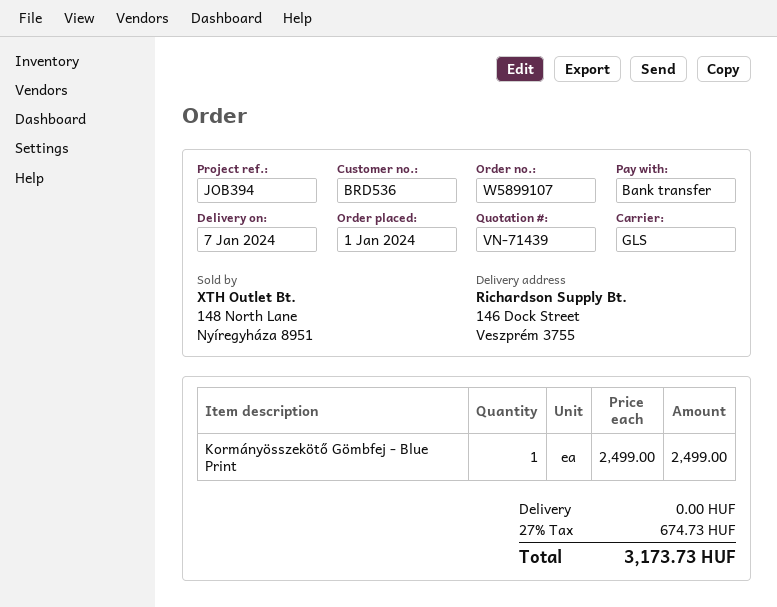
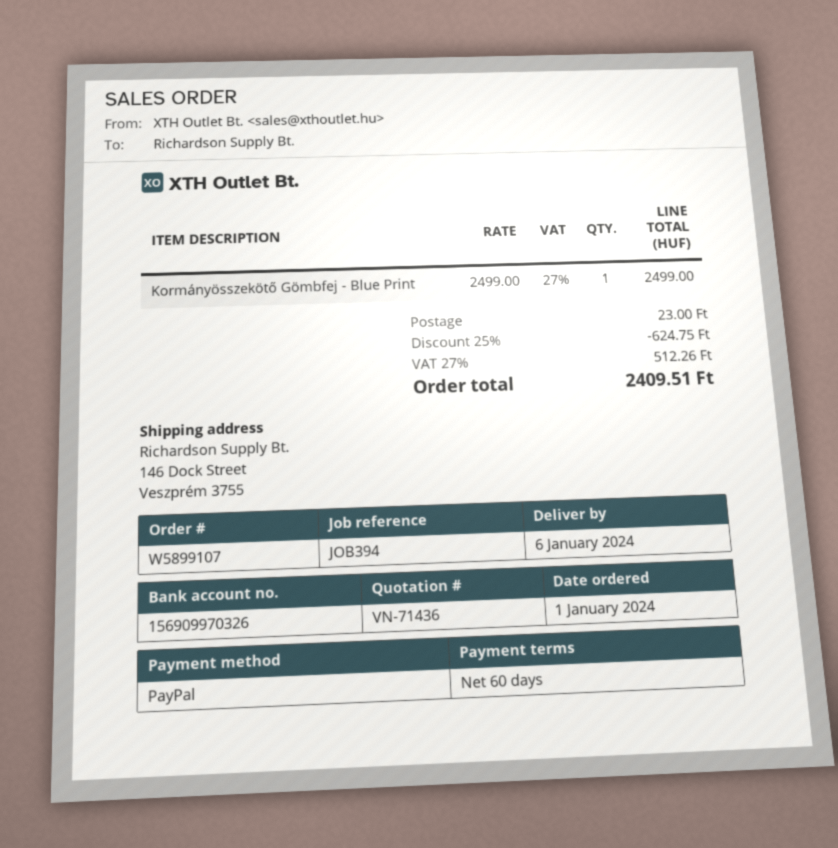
quote number: VN-71439 -> VN-71436
delivery date: 2024-01-07 -> 2024-01-06
payment method: bank transfer -> PayPal
discount: none -> 25% = 624.75
shipping: 0.00 -> 23.00
tax: 27% = 674.73 -> 27% = 512.26
total: 3173.73 -> 2409.51

